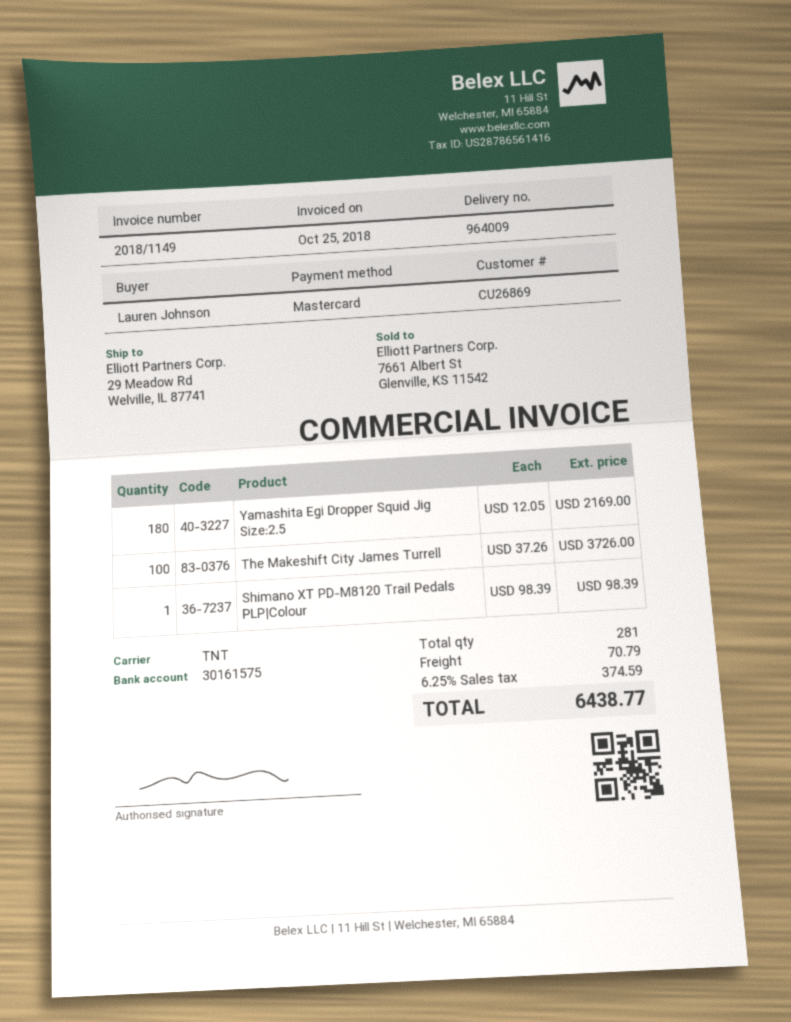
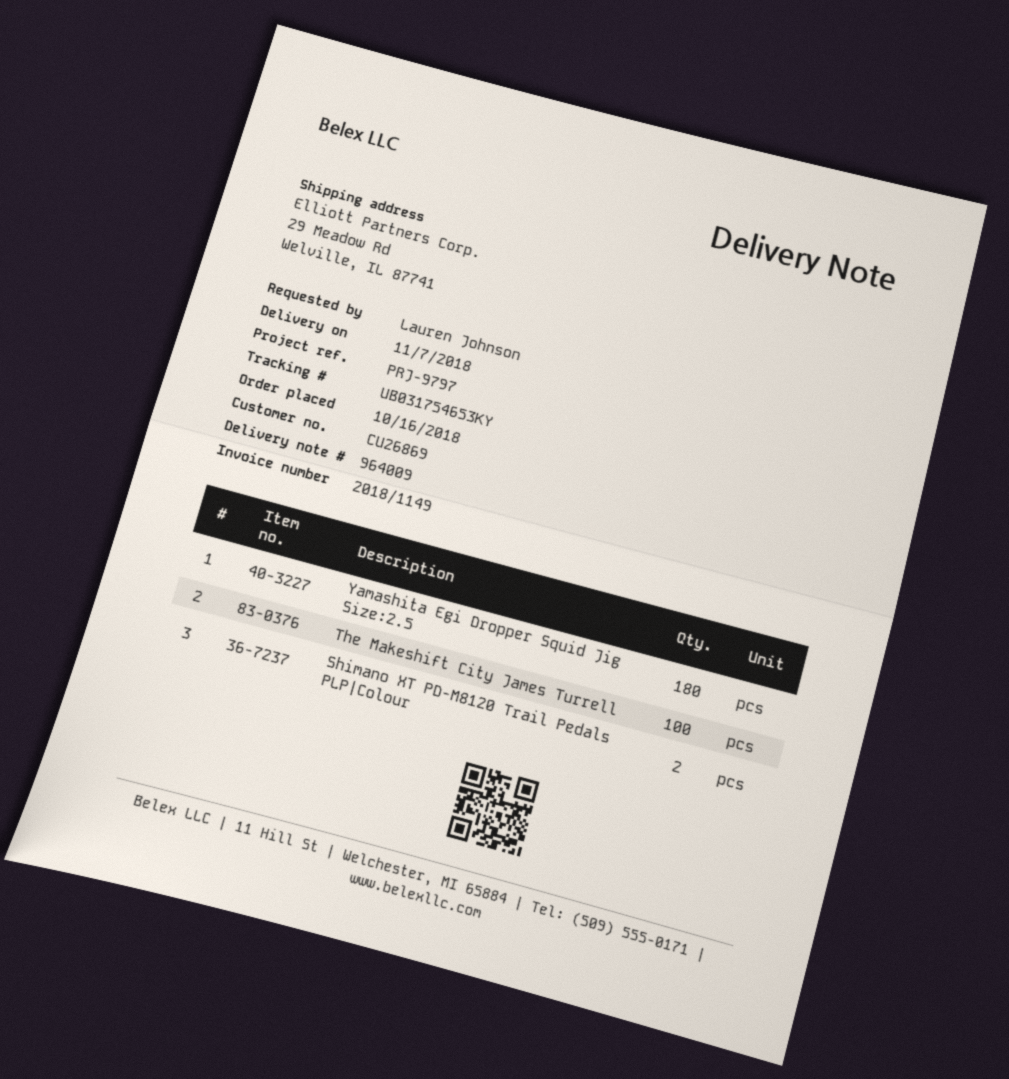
Shimano XT PD-M8120 Trail Pedals PLP|Colour: 1 -> 2

